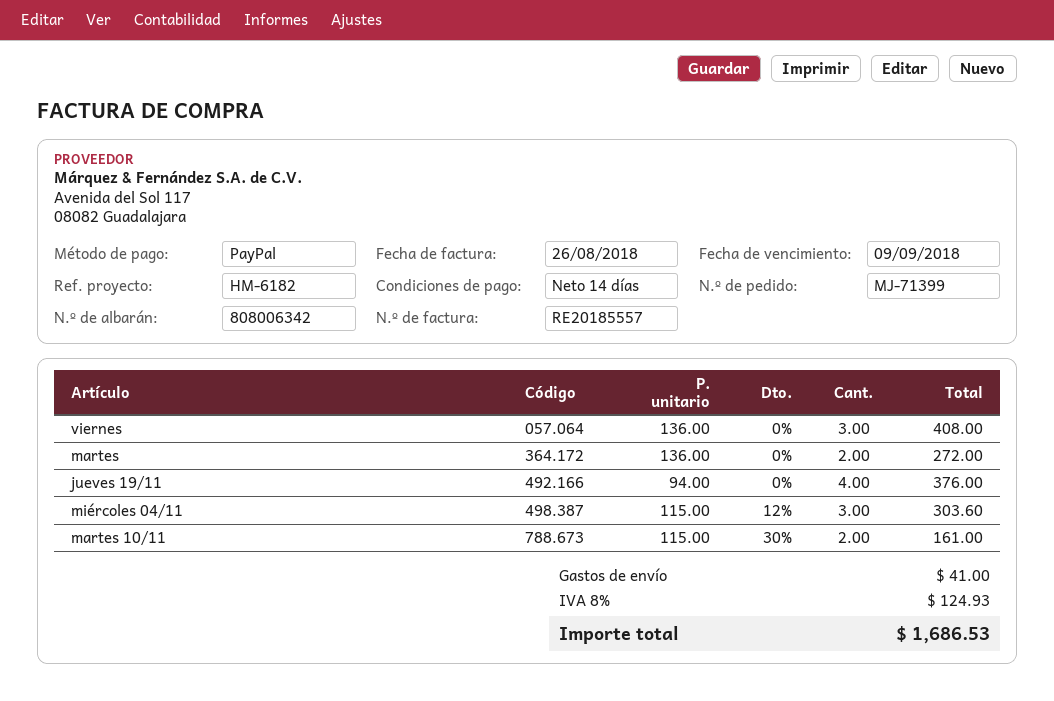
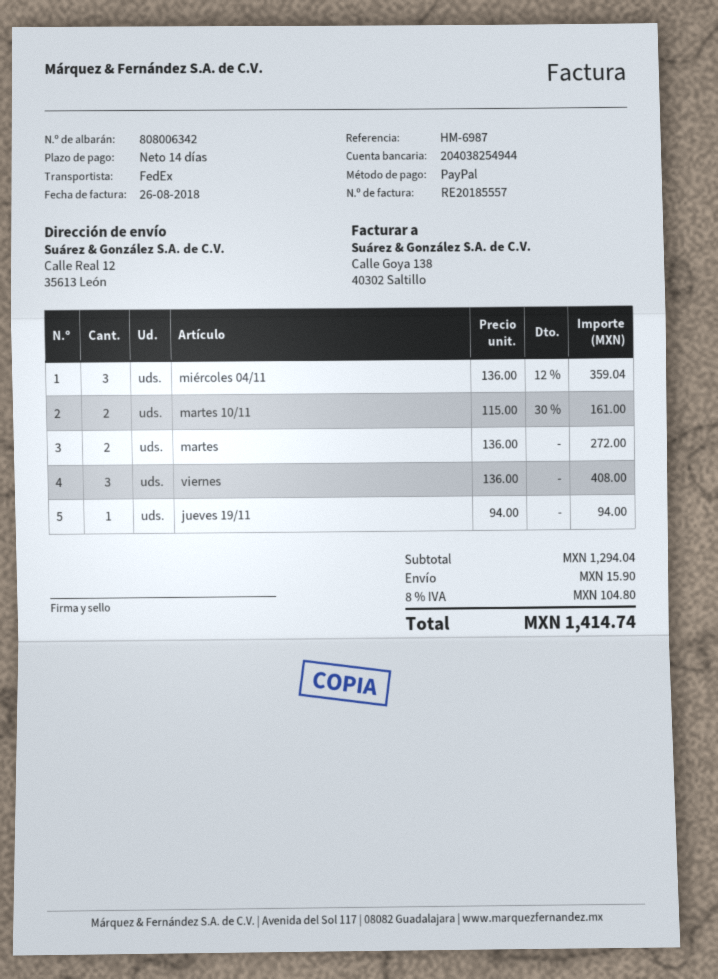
reference: HM-6182 -> HM-6987
jueves 19/11: 4 x 94.00 = 376.00 -> 1 x 94.00 = 94.00
miércoles 04/11: 3 x 115.00 - 12% = 303.60 -> 3 x 136.00 - 12% = 359.04
shipping: 41.00 -> 15.90
tax: 8% = 124.93 -> 8% = 104.80
total: 1686.53 -> 1414.74

